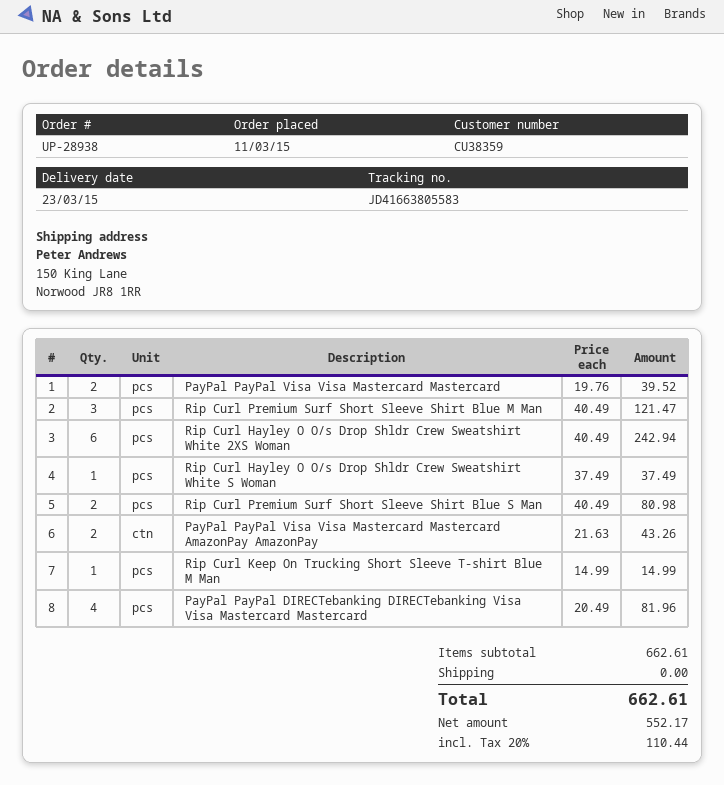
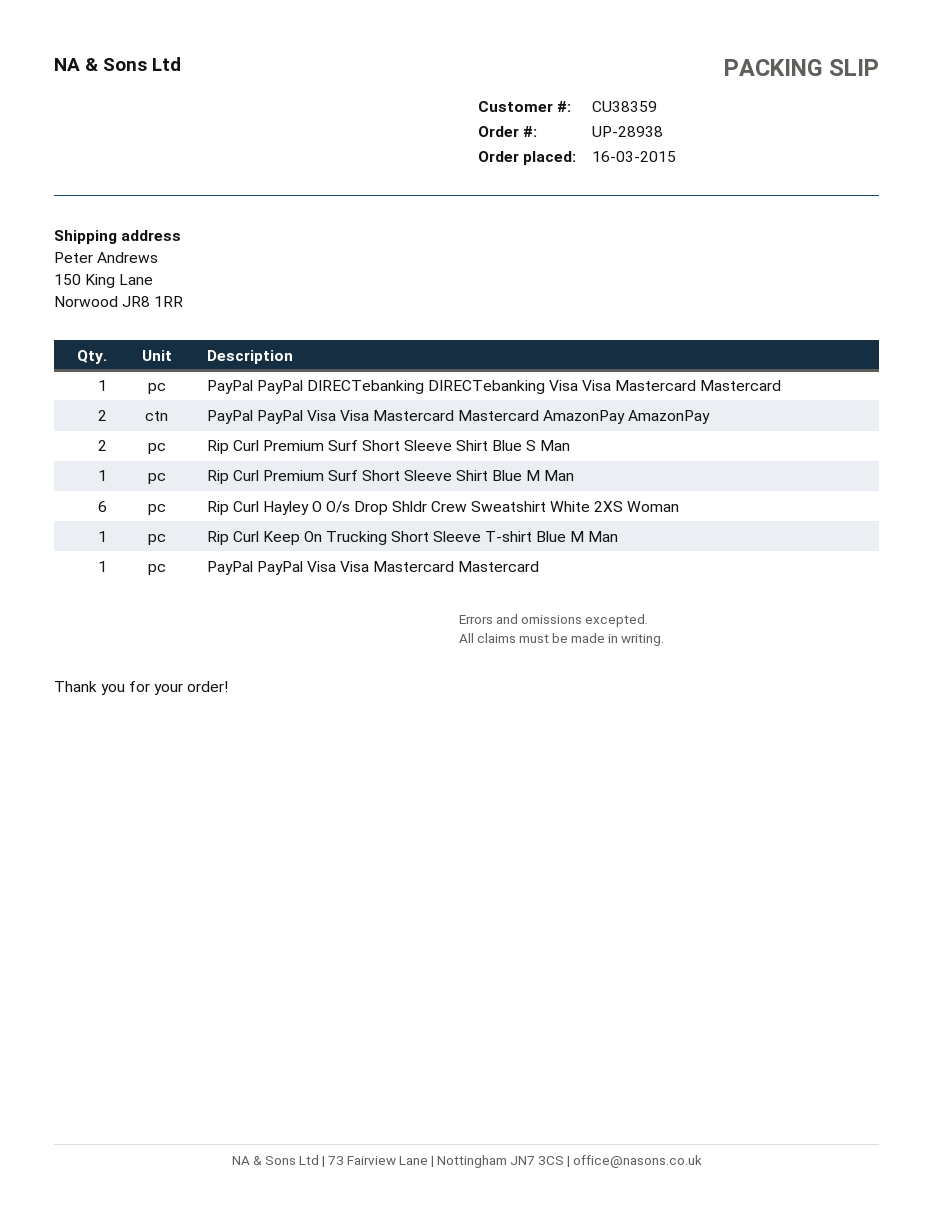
order date: 2015-03-11 -> 2015-03-16
PayPal PayPal Visa Visa Mastercard Mastercard: 2 -> 1
Rip Curl Premium Surf Short Sleeve Shirt Blue M Man: 3 -> 1
Rip Curl Hayley O O/s Drop Shldr Crew Sweatshirt White S Woman: 1 -> none
PayPal PayPal DIRECTebanking DIRECTebanking Visa Visa Mastercard Mastercard: 4 -> 1

